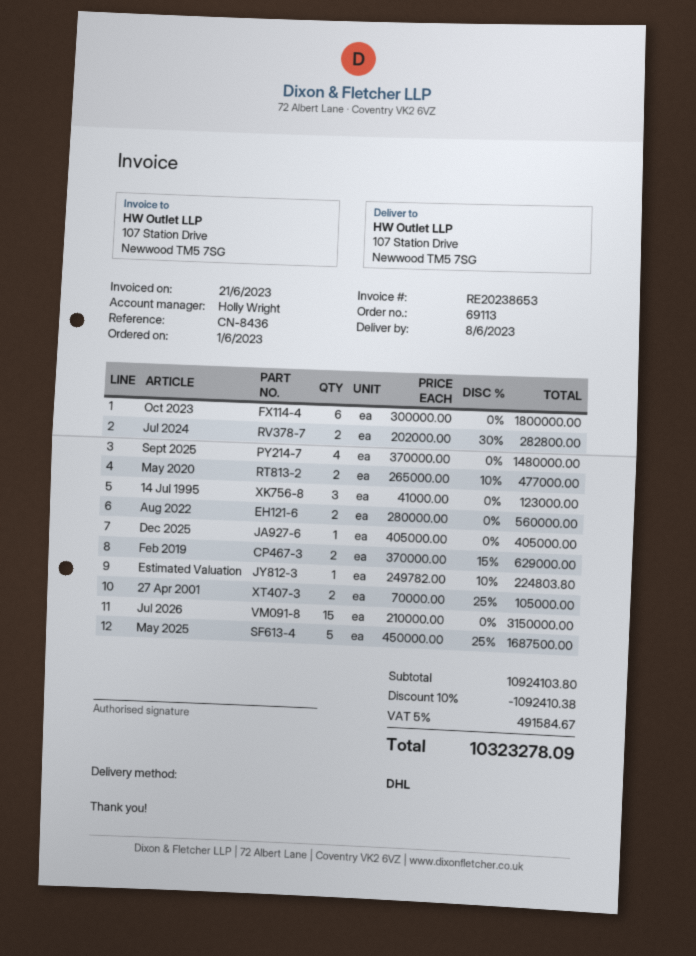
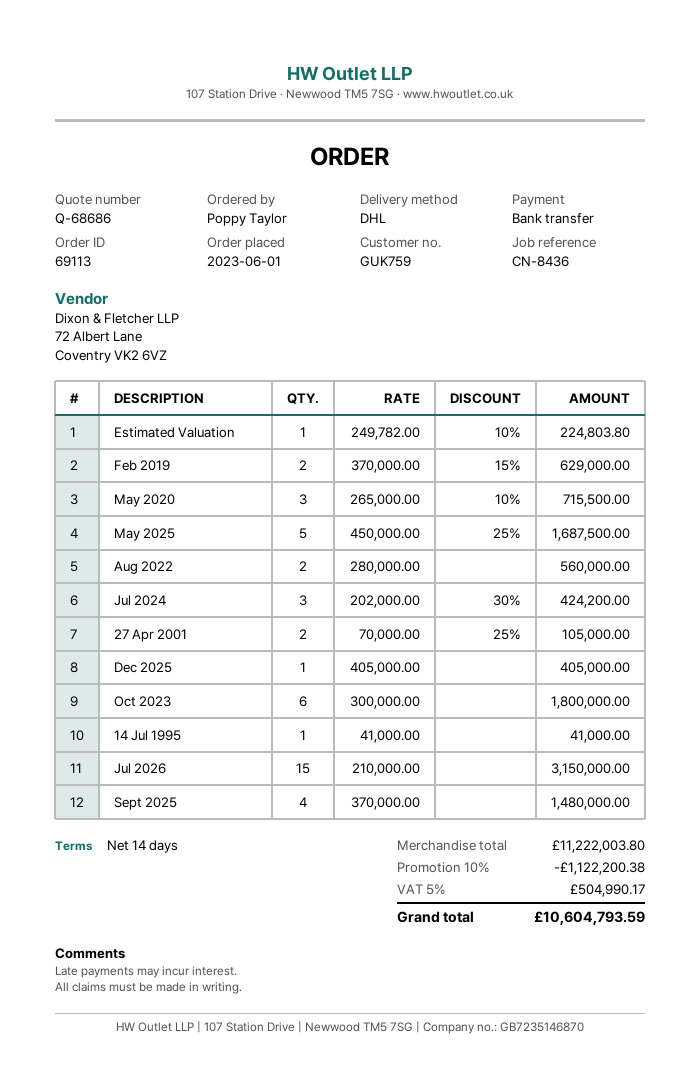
Jul 2024: 2 x 202000.00 - 30% = 282800.00 -> 3 x 202000.00 - 30% = 424200.00
May 2020: 2 x 265000.00 - 10% = 477000.00 -> 3 x 265000.00 - 10% = 715500.00
14 Jul 1995: 3 x 41000.00 = 123000.00 -> 1 x 41000.00 = 41000.00
subtotal: 10924103.80 -> 11222003.80
discount: 10% = 1092410.38 -> 10% = 1122200.38
tax: 5% = 491584.67 -> 5% = 504990.17
total: 10323278.09 -> 10604793.59

